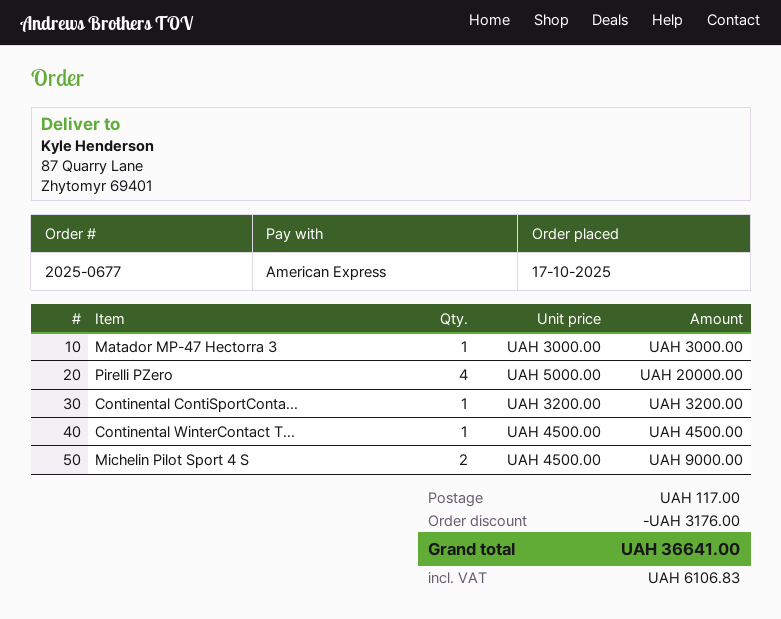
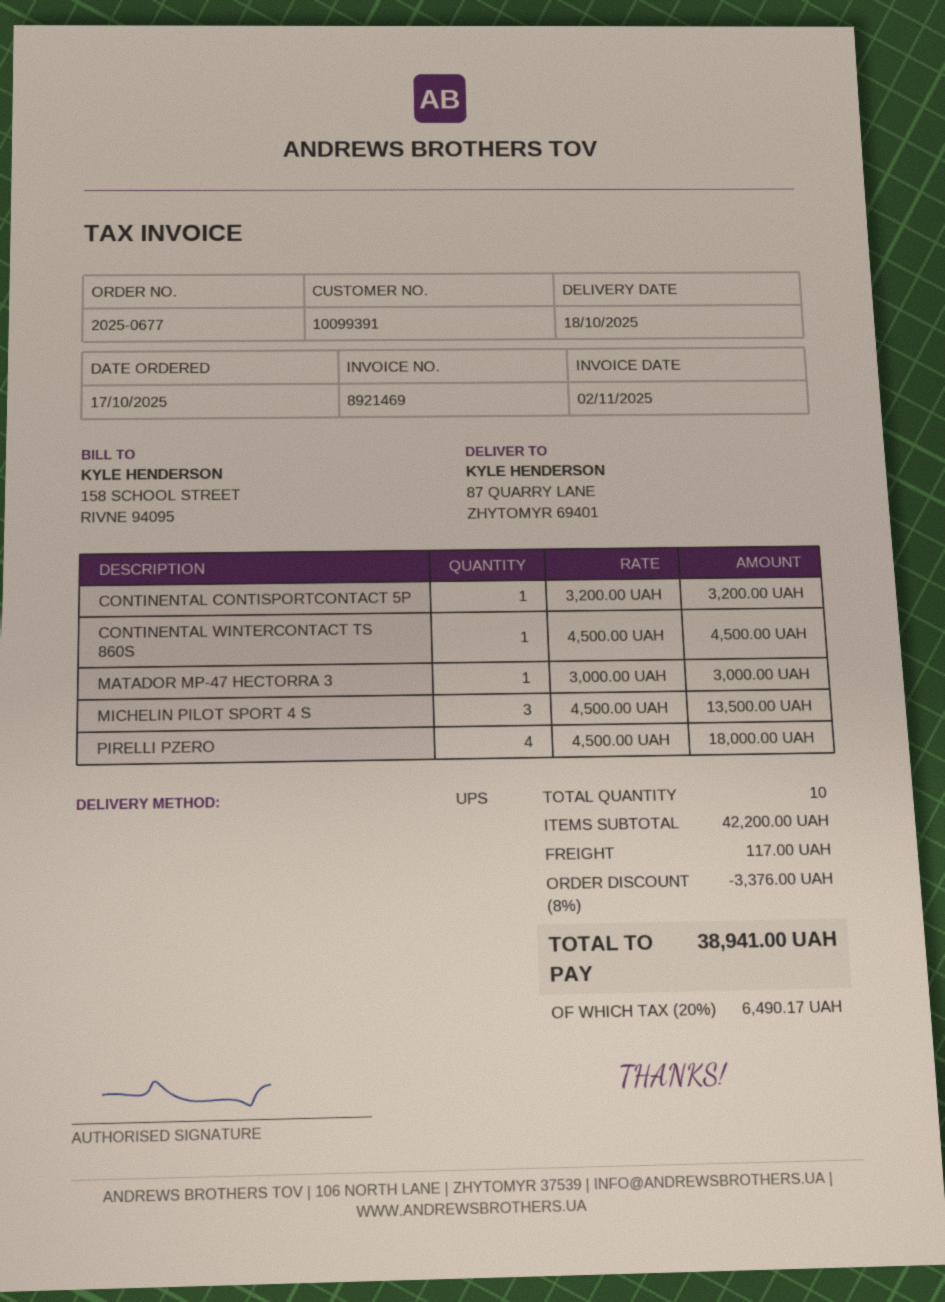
Pirelli PZero: 4 x 5000.00 = 20000.00 -> 4 x 4500.00 = 18000.00
Michelin Pilot Sport 4 S: 2 x 4500.00 = 9000.00 -> 3 x 4500.00 = 13500.00
discount: 3176.00 -> 3376.00
tax: 6106.83 -> 6490.17
total: 36641.00 -> 38941.00

